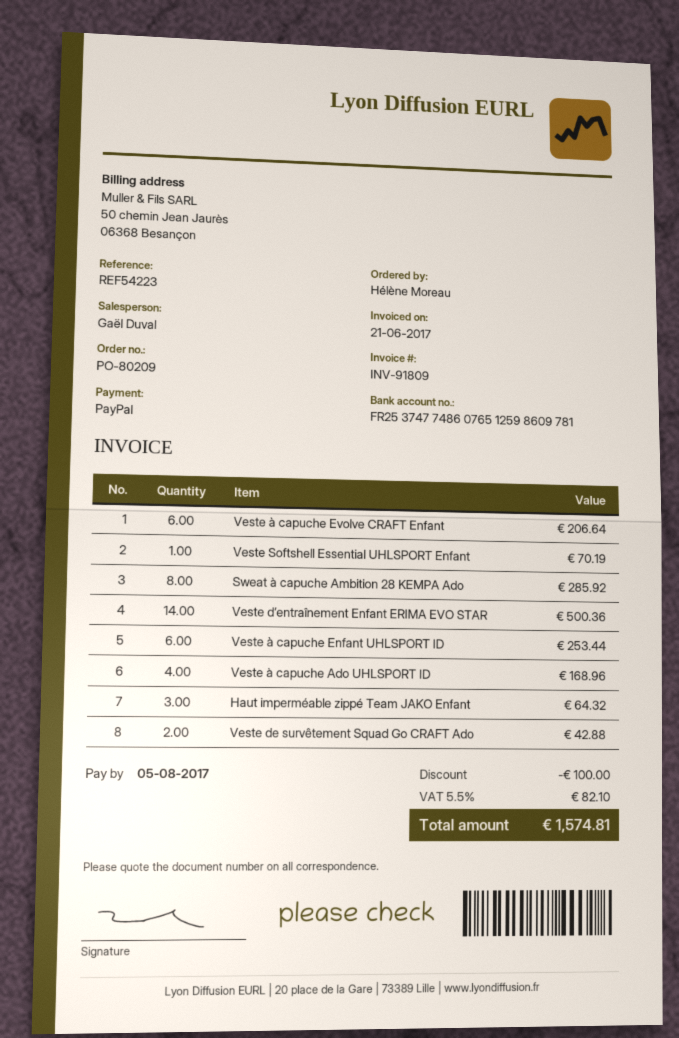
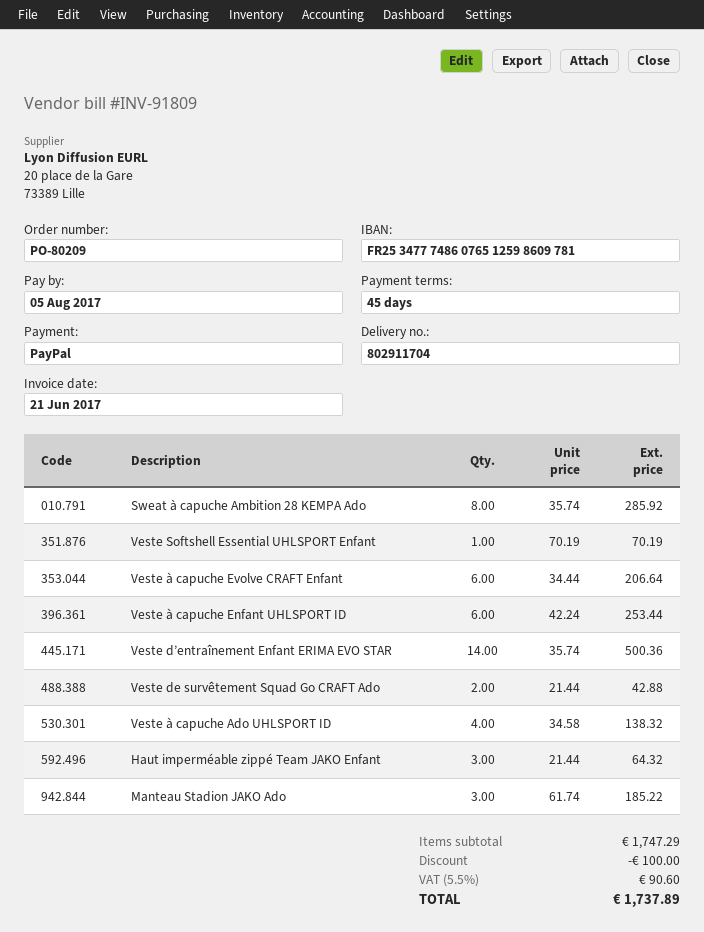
bank account: FR2537477486076512598609781 -> FR2534777486076512598609781
Veste à capuche Ado UHLSPORT ID: 4 for 168.96 -> 4 for 138.32
Manteau Stadion JAKO Ado: none -> 3 for 185.22
tax: 5.5% = 82.10 -> 5.5% = 90.60
total: 1574.81 -> 1737.89

